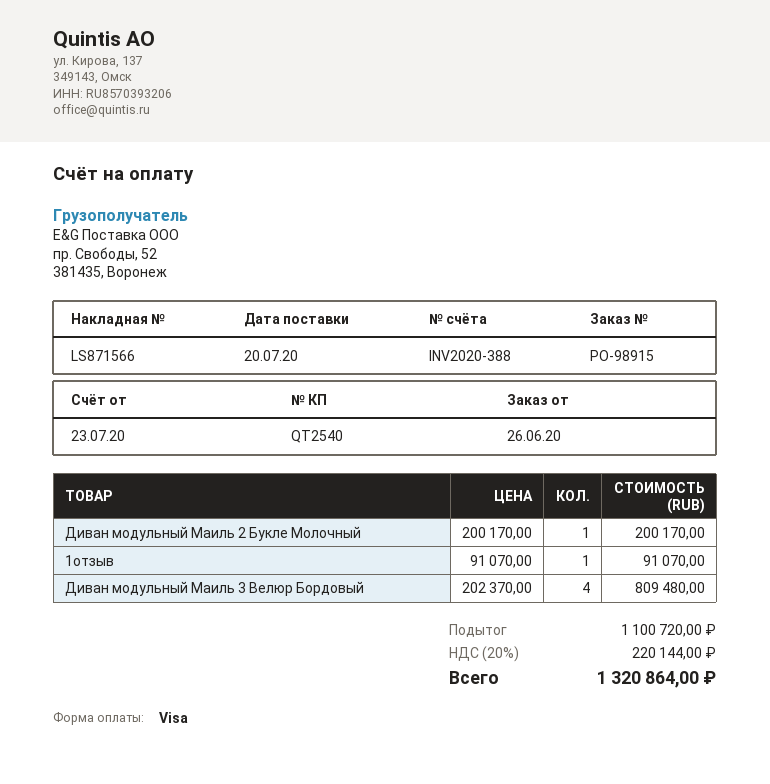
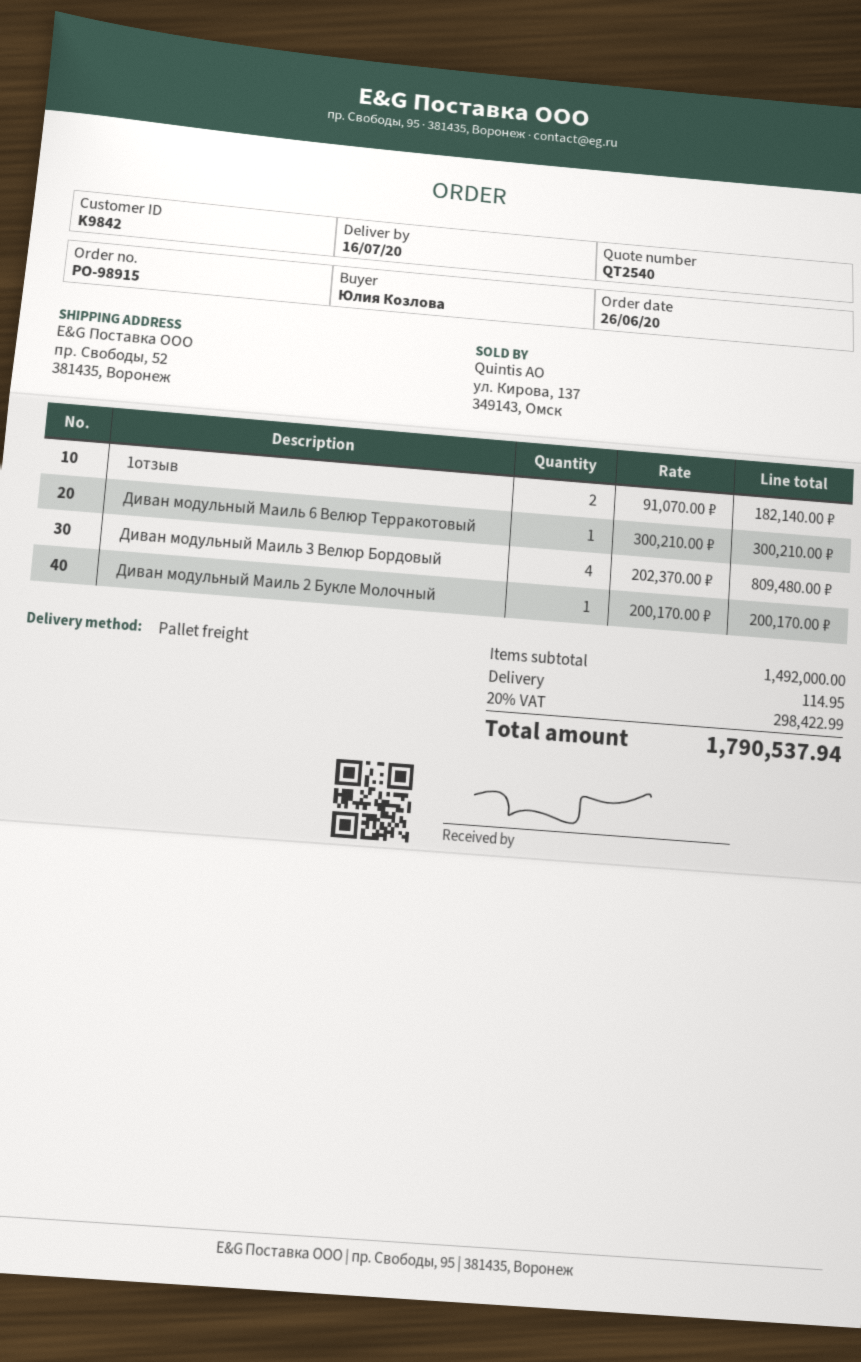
delivery date: 2020-07-20 -> 2020-07-16
1отзыв: 1 x 91070.00 = 91070.00 -> 2 x 91070.00 = 182140.00
Диван модульный Маиль 6 Велюр Терракотовый: none -> 1 x 300210.00 = 300210.00
subtotal: 1100720.00 -> 1492000.00
shipping: none -> 114.95
tax: 20% = 220144.00 -> 20% = 298422.99
total: 1320864.00 -> 1790537.94

